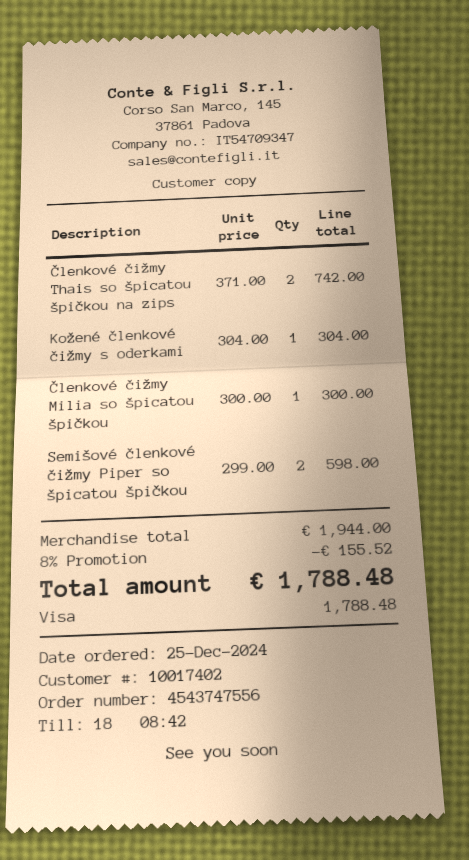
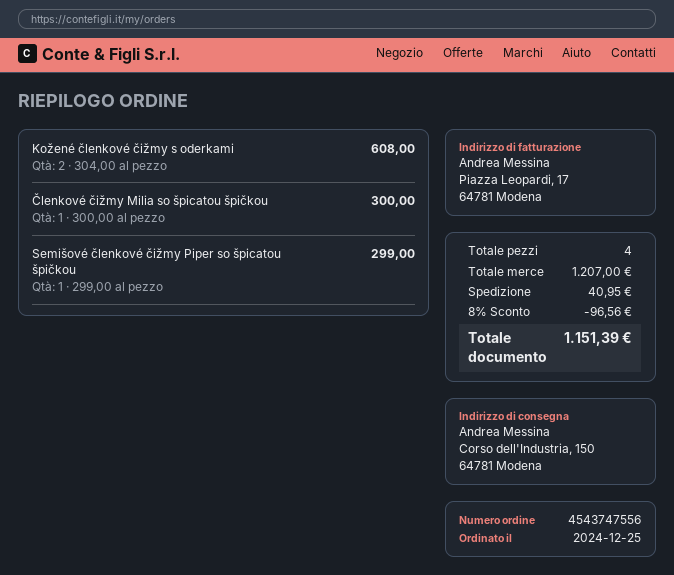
Členkové čižmy Thais so špicatou špičkou na zips: 2 x 371.00 = 742.00 -> none
Kožené členkové čižmy s oderkami: 1 x 304.00 = 304.00 -> 2 x 304.00 = 608.00
Semišové členkové čižmy Piper so špicatou špičkou: 2 x 299.00 = 598.00 -> 1 x 299.00 = 299.00
subtotal: 1944.00 -> 1207.00
discount: 8% = 155.52 -> 8% = 96.56
shipping: none -> 40.95
total: 1788.48 -> 1151.39

